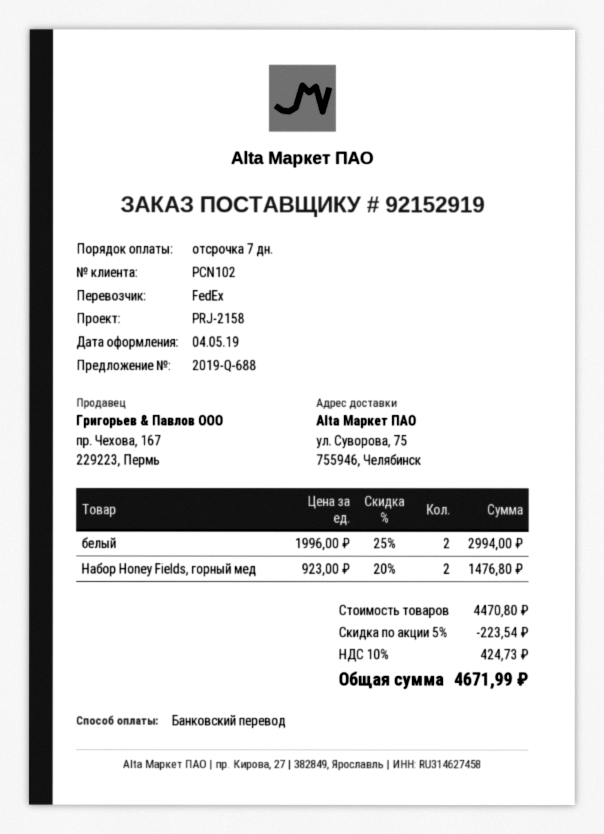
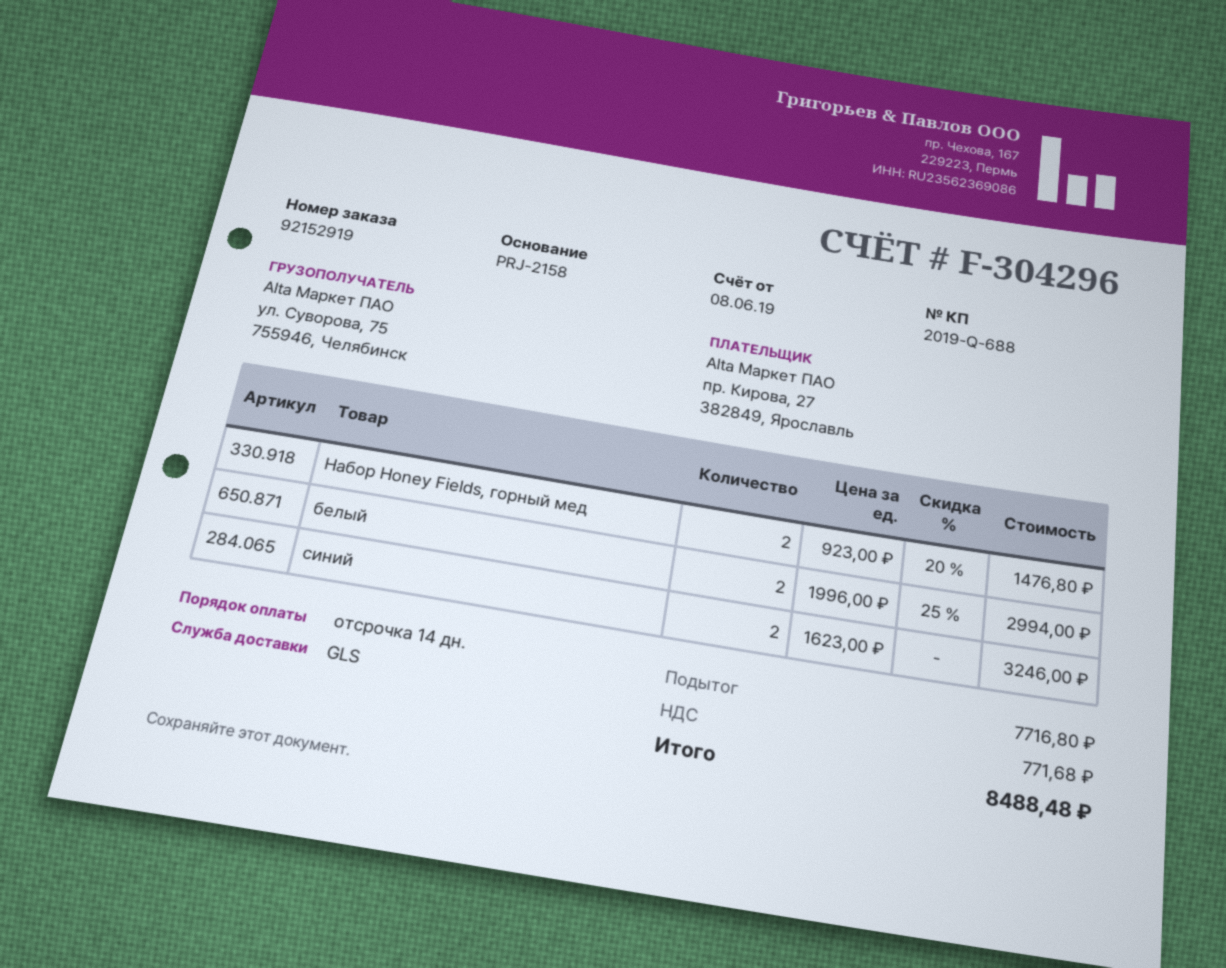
payment terms: 7 days -> 14 days
shipping method: FedEx -> GLS
синий: none -> 2 x 1623.00 = 3246.00
subtotal: 4470.80 -> 7716.80
discount: 5% = 223.54 -> none
tax: 424.73 -> 771.68
total: 4671.99 -> 8488.48

